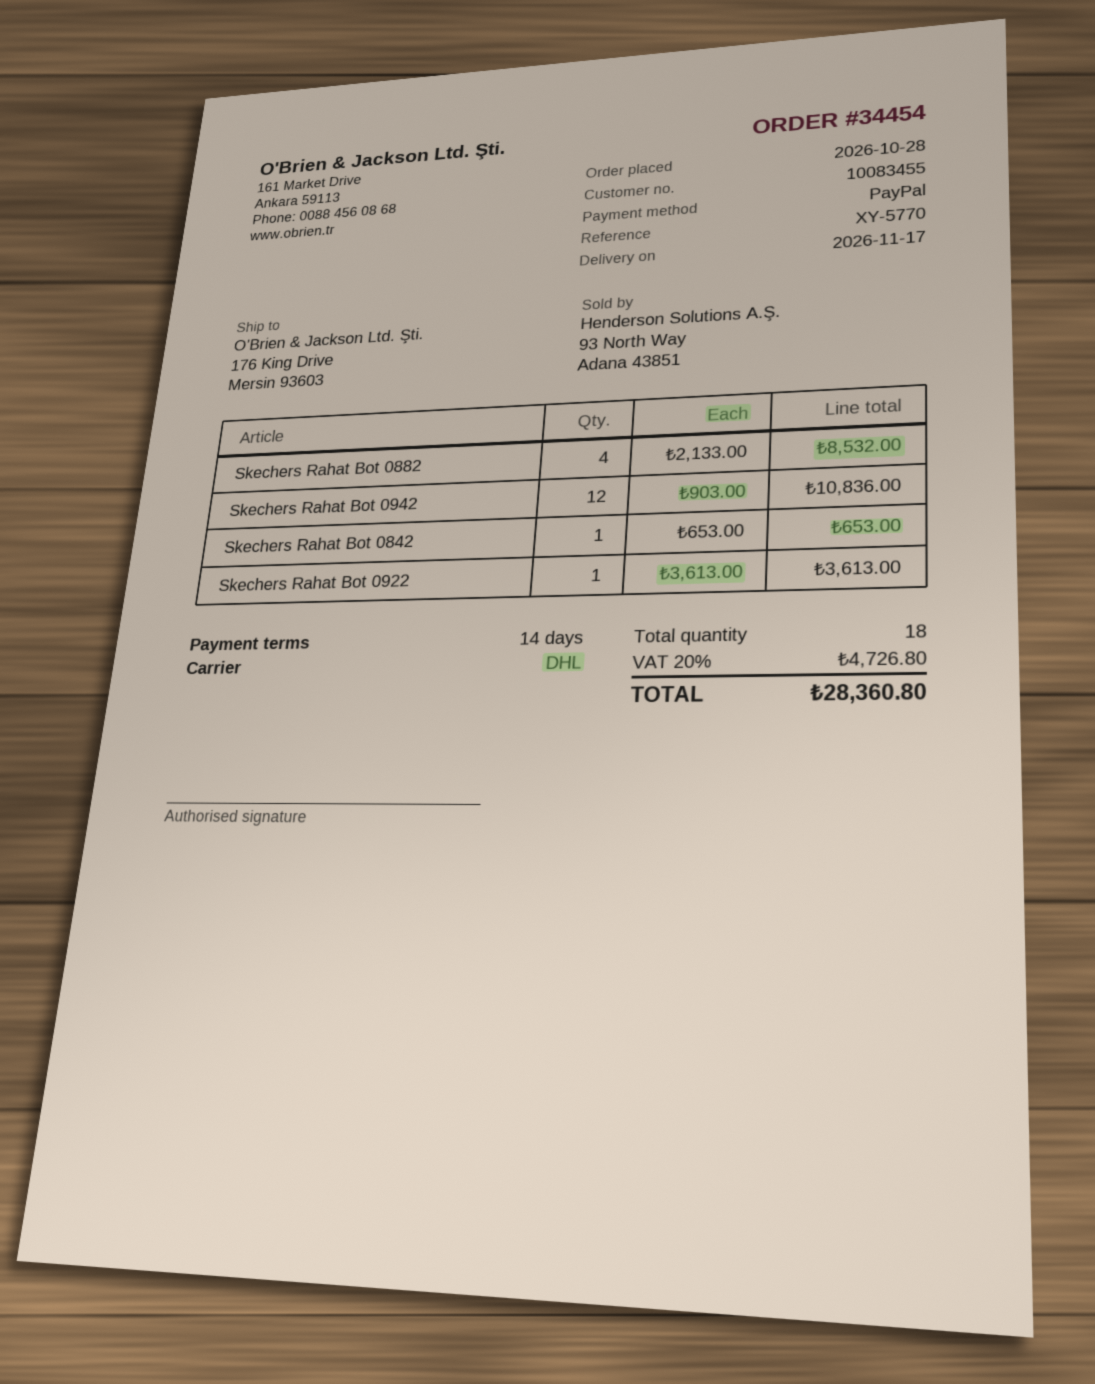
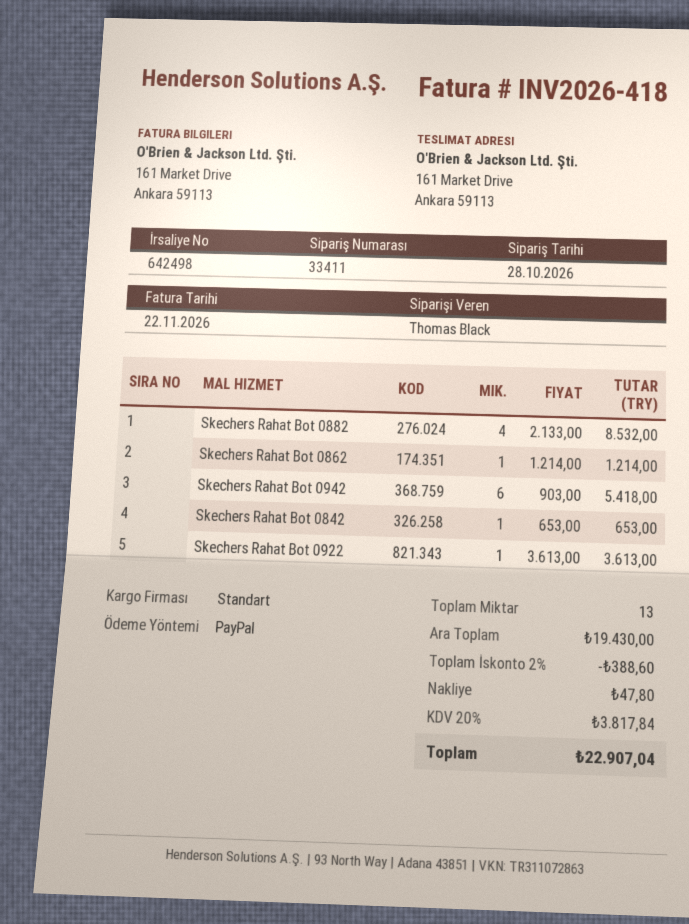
order number: 34454 -> 33411
shipping method: DHL -> standard
ship to: 176 King Drive, Mersin 93603 -> 161 Market Drive, Ankara 59113
Skechers Rahat Bot 0942: 12 x 903.00 = 10836.00 -> 6 x 903.00 = 5418.00
Skechers Rahat Bot 0862: none -> 1 x 1214.00 = 1214.00
total quantity: 18 -> 13
discount: none -> 2% = 388.60
shipping: none -> 47.80
tax: 20% = 4726.80 -> 20% = 3817.84
total: 28360.80 -> 22907.04

